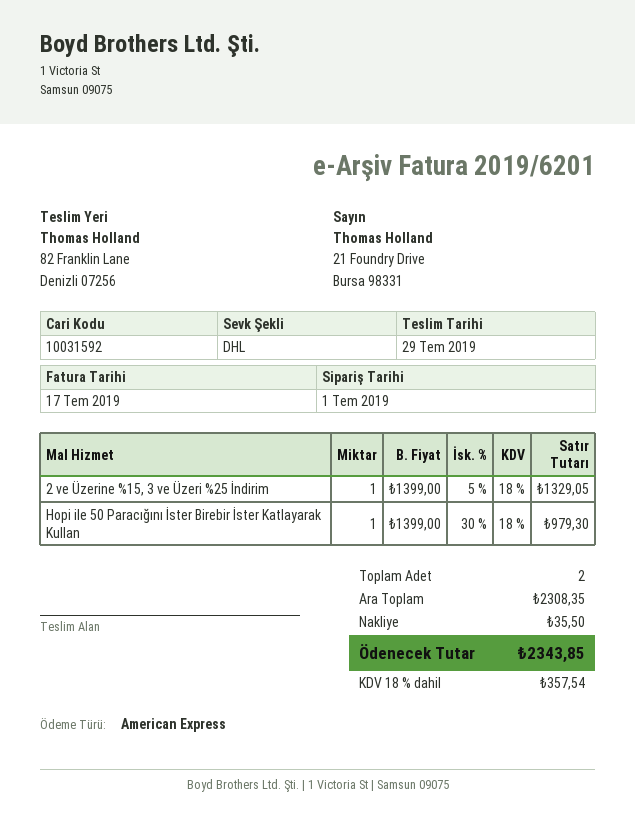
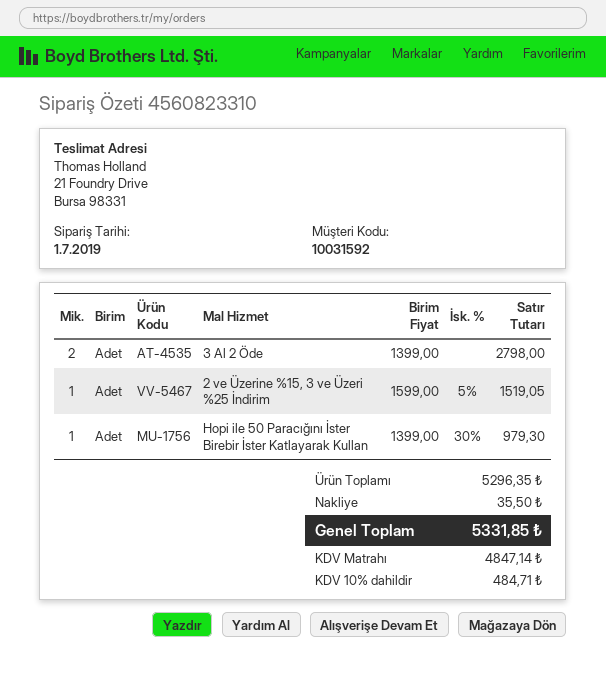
ship to: 82 Franklin Lane, Denizli 07256 -> 21 Foundry Drive, Bursa 98331
2 ve Üzerine %15, 3 ve Üzeri %25 İndirim: 1 x 1399.00 - 5% = 1329.05 -> 1 x 1599.00 - 5% = 1519.05
3 Al 2 Öde: none -> 2 x 1399.00 = 2798.00
subtotal: 2308.35 -> 5296.35
tax: 18% = 357.54 -> 10% = 484.71
total: 2343.85 -> 5331.85

